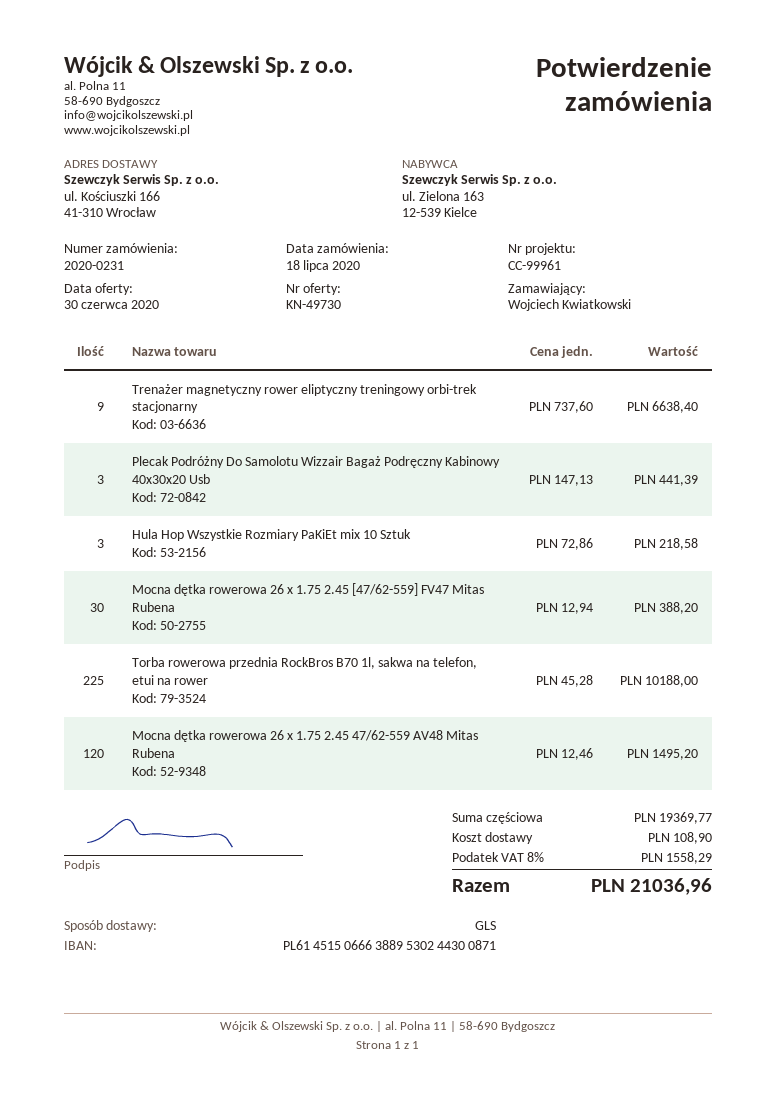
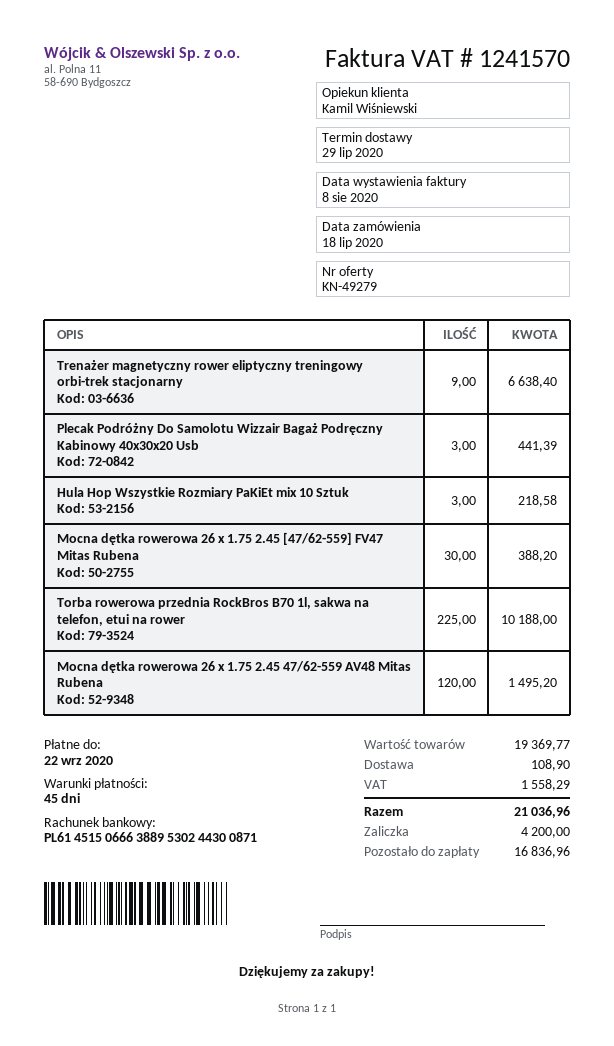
quote number: KN-49730 -> KN-49279

